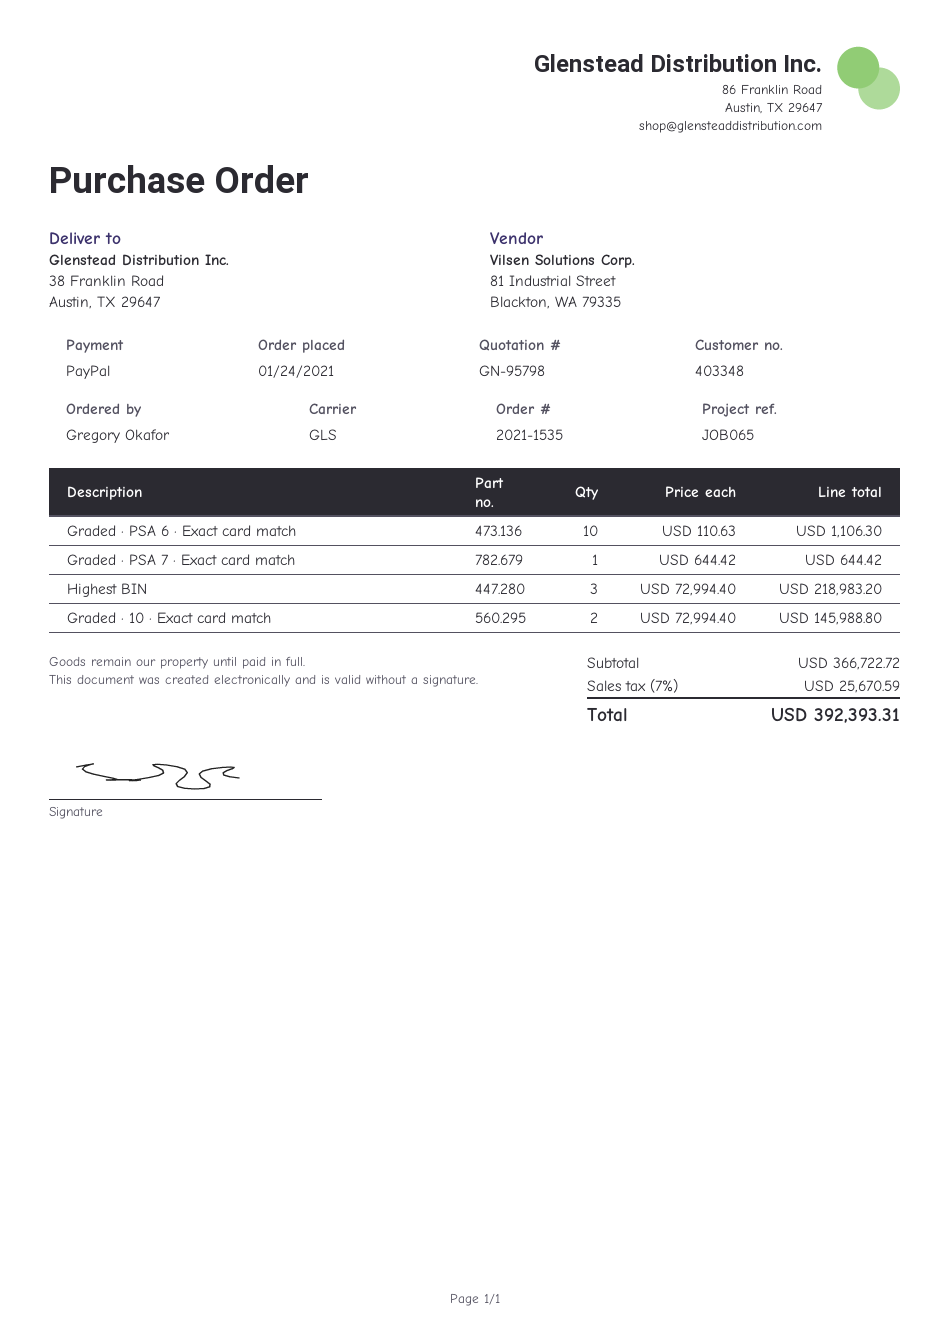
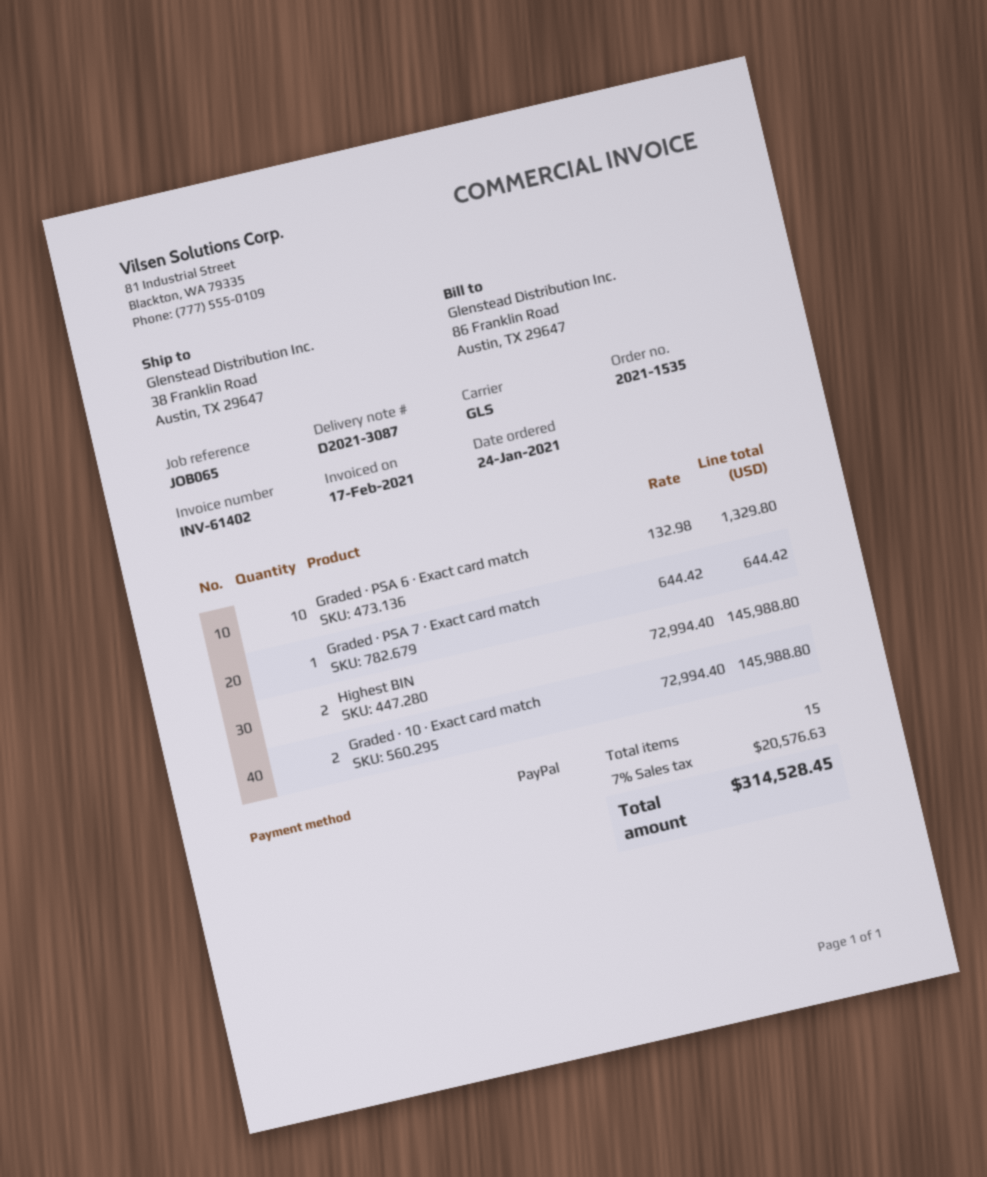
Graded · PSA 6 · Exact card match: 10 x 110.63 = 1106.30 -> 10 x 132.98 = 1329.80
Highest BIN: 3 x 72994.40 = 218983.20 -> 2 x 72994.40 = 145988.80
tax: 7% = 25670.59 -> 7% = 20576.63
total: 392393.31 -> 314528.45

